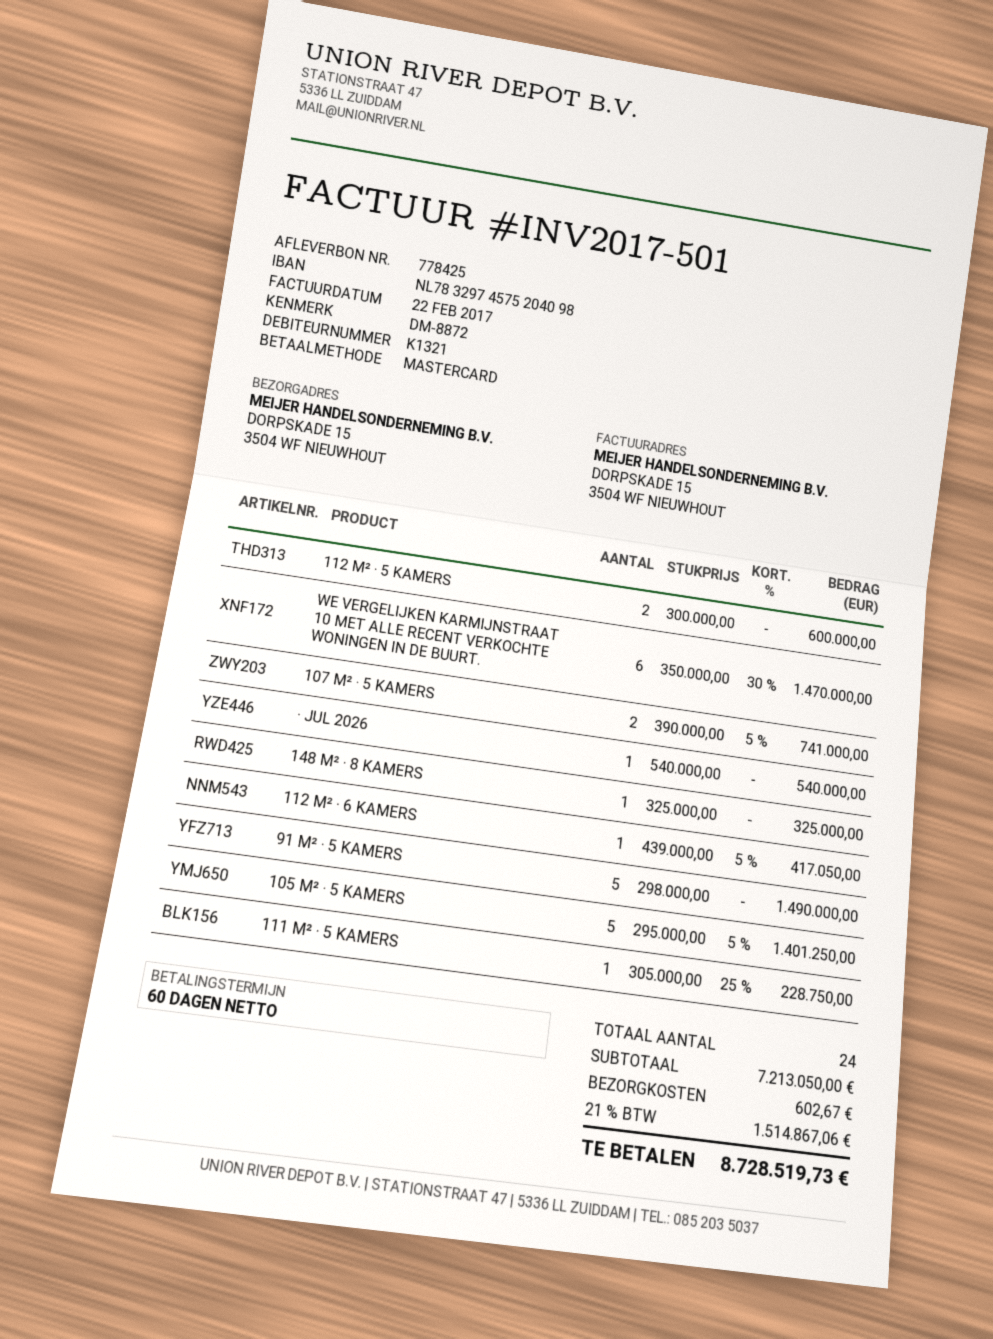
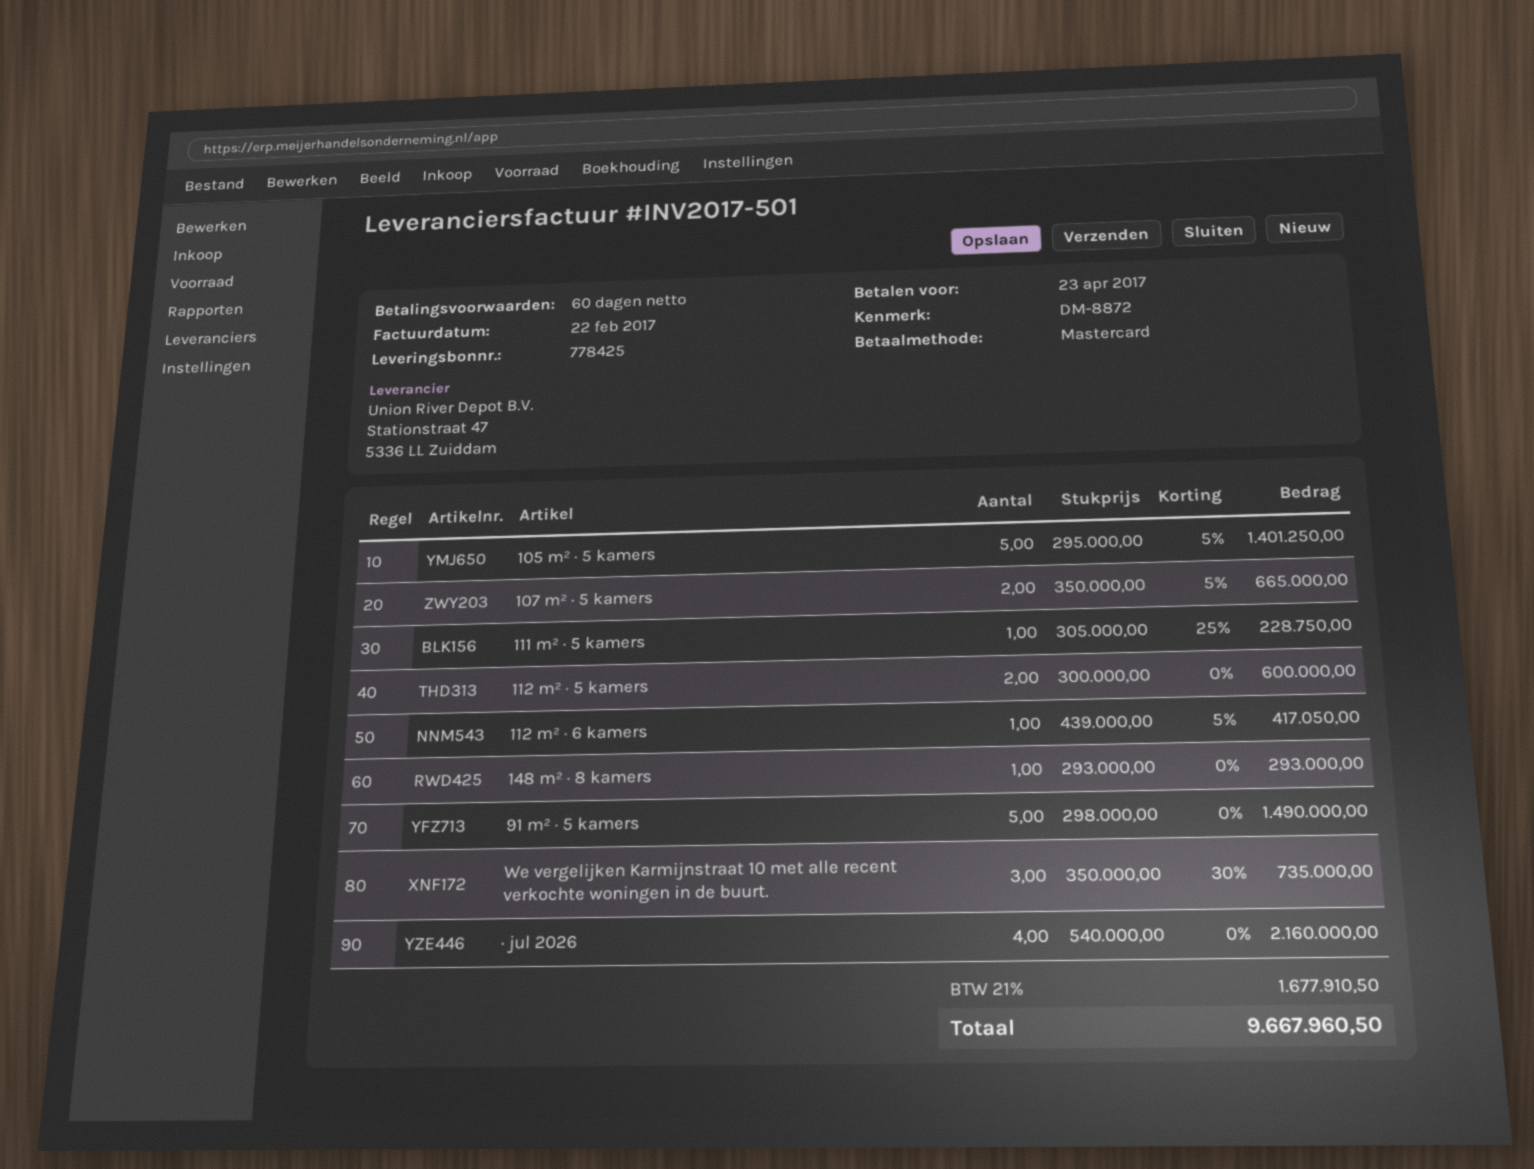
WE VERGELIJKEN KARMIJNSTRAAT 10 MET ALLE RECENT VERKOCHTE WONINGEN IN DE BUURT.: 6 x 350000.00 - 30% = 1470000.00 -> 3 x 350000.00 - 30% = 735000.00
107 M² · 5 KAMERS: 2 x 390000.00 - 5% = 741000.00 -> 2 x 350000.00 - 5% = 665000.00
· JUL 2026: 1 x 540000.00 = 540000.00 -> 4 x 540000.00 = 2160000.00
148 M² · 8 KAMERS: 1 x 325000.00 = 325000.00 -> 1 x 293000.00 = 293000.00
shipping: 602.67 -> none
tax: 21% = 1514867.06 -> 21% = 1677910.50
total: 8728519.73 -> 9667960.50

